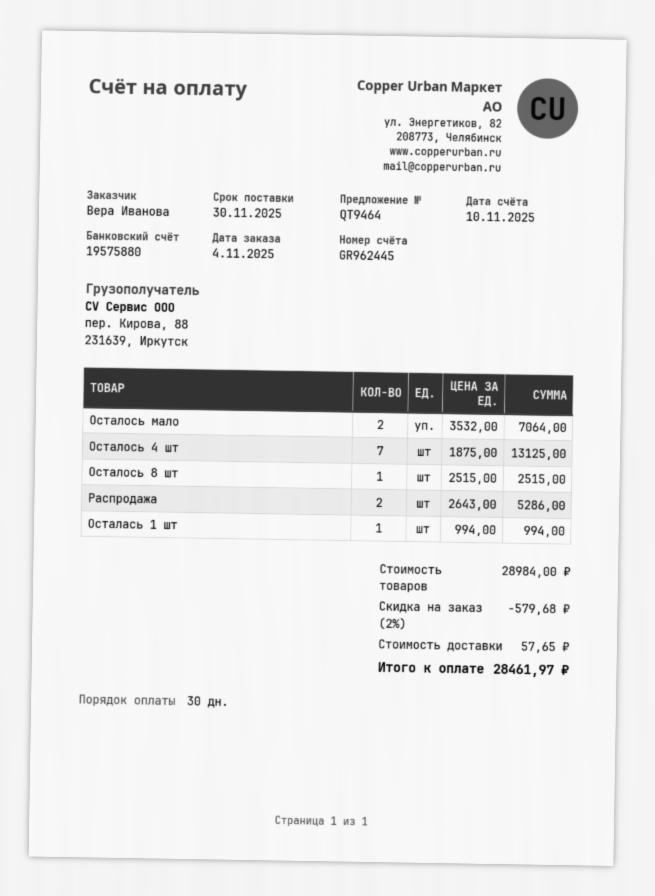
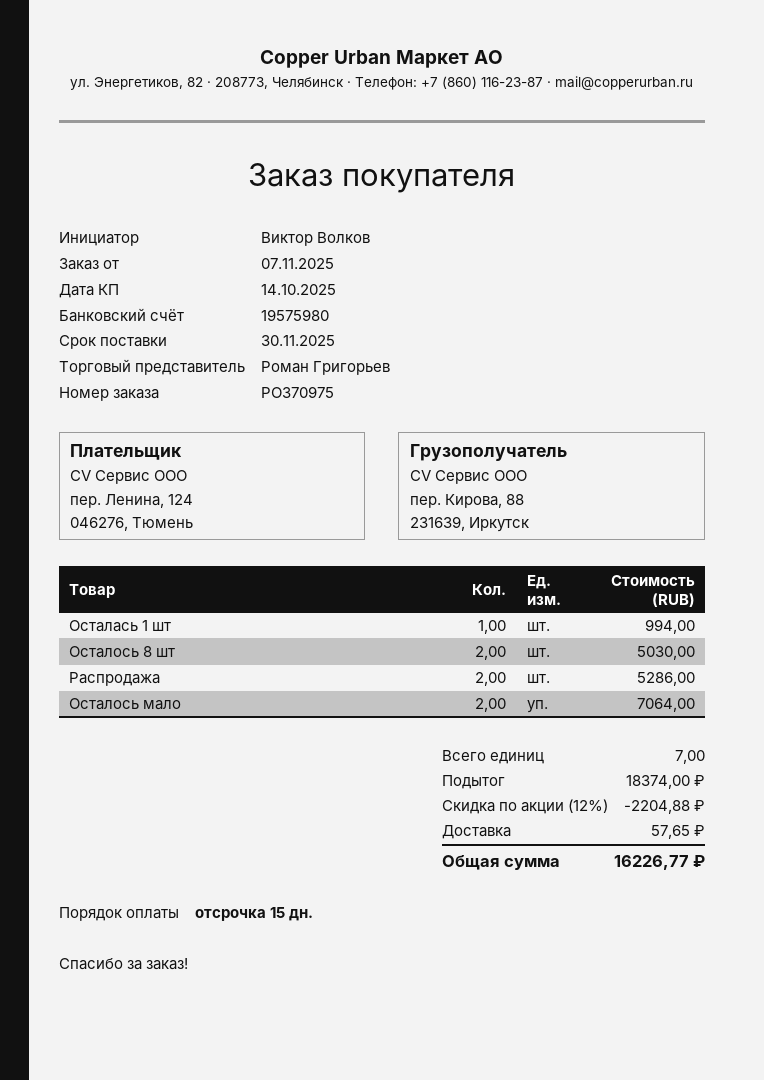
order date: 2025-11-04 -> 2025-11-07
payment terms: 30 days -> 15 days
ordered by: Вера Иванова -> Виктор Волков
bank account: 19575880 -> 19575980
Осталось 4 шт: 7 for 13125.00 -> none
Осталось 8 шт: 1 for 2515.00 -> 2 for 5030.00
subtotal: 28984.00 -> 18374.00
discount: 2% = 579.68 -> 12% = 2204.88
total: 28461.97 -> 16226.77

